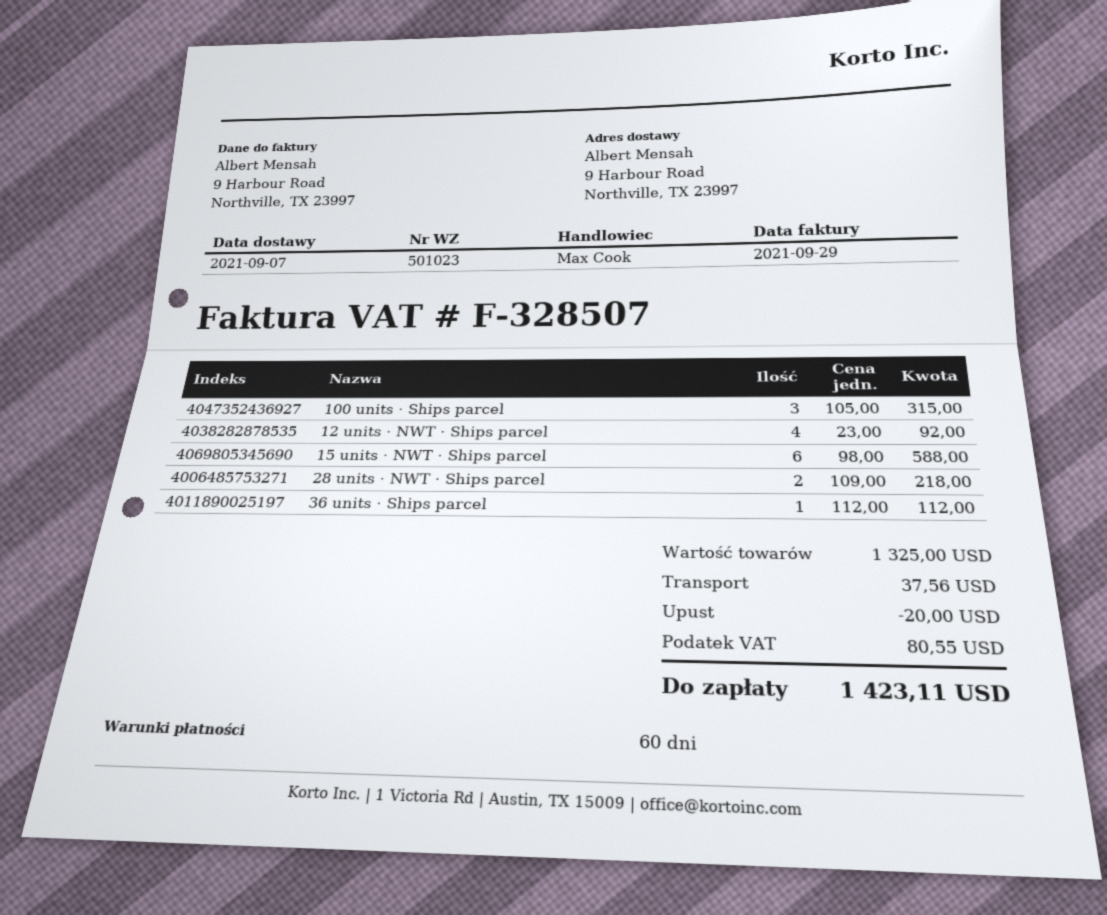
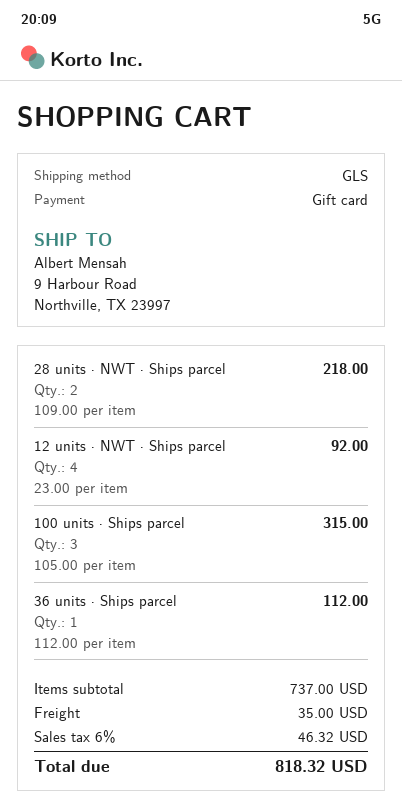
15 units · NWT · Ships parcel: 6 x 98.00 = 588.00 -> none
subtotal: 1325.00 -> 737.00
discount: 20.00 -> none
shipping: 37.56 -> 35.00
tax: 80.55 -> 46.32
total: 1423.11 -> 818.32

